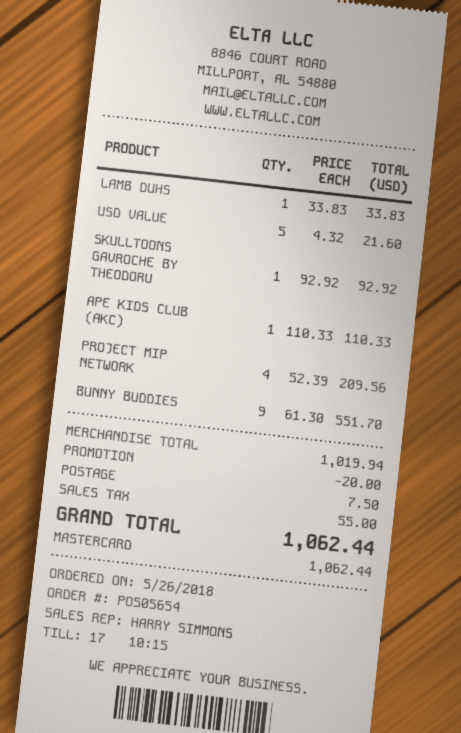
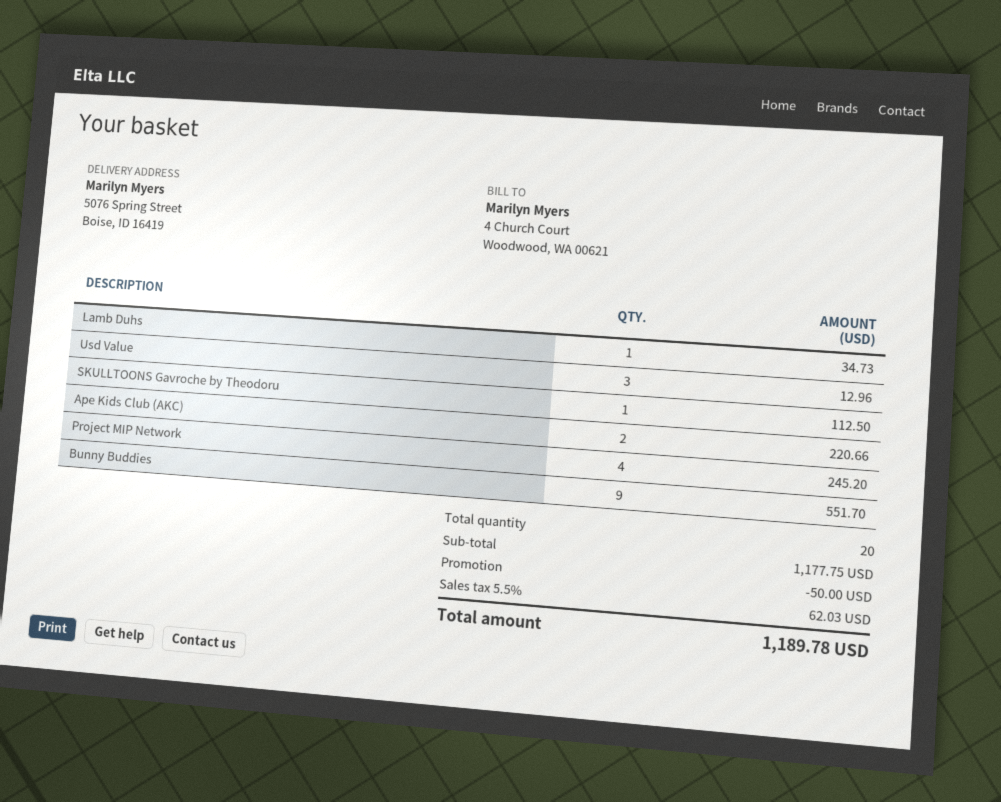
LAMB DUHS: 1 for 33.83 -> 1 for 34.73
USD VALUE: 5 for 21.60 -> 3 for 12.96
SKULLTOONS GAVROCHE BY THEODORU: 1 for 92.92 -> 1 for 112.50
APE KIDS CLUB (AKC): 1 for 110.33 -> 2 for 220.66
PROJECT MIP NETWORK: 4 for 209.56 -> 4 for 245.20
subtotal: 1019.94 -> 1177.75
discount: 20.00 -> 50.00
shipping: 7.50 -> none
tax: 55.00 -> 62.03
total: 1062.44 -> 1189.78

